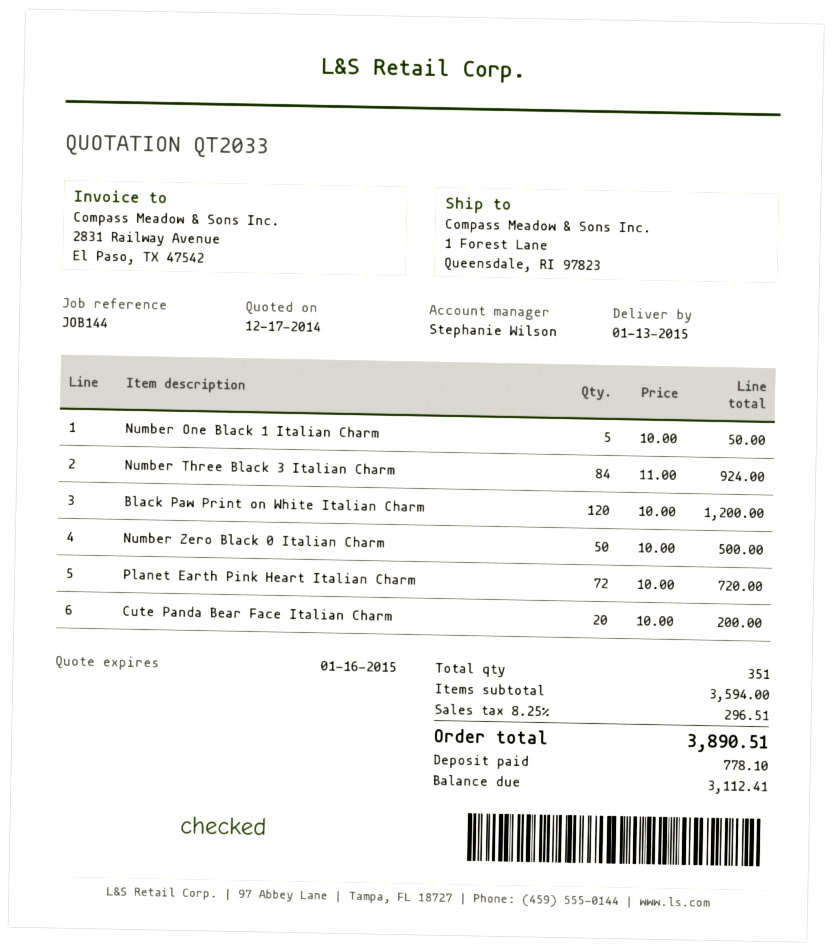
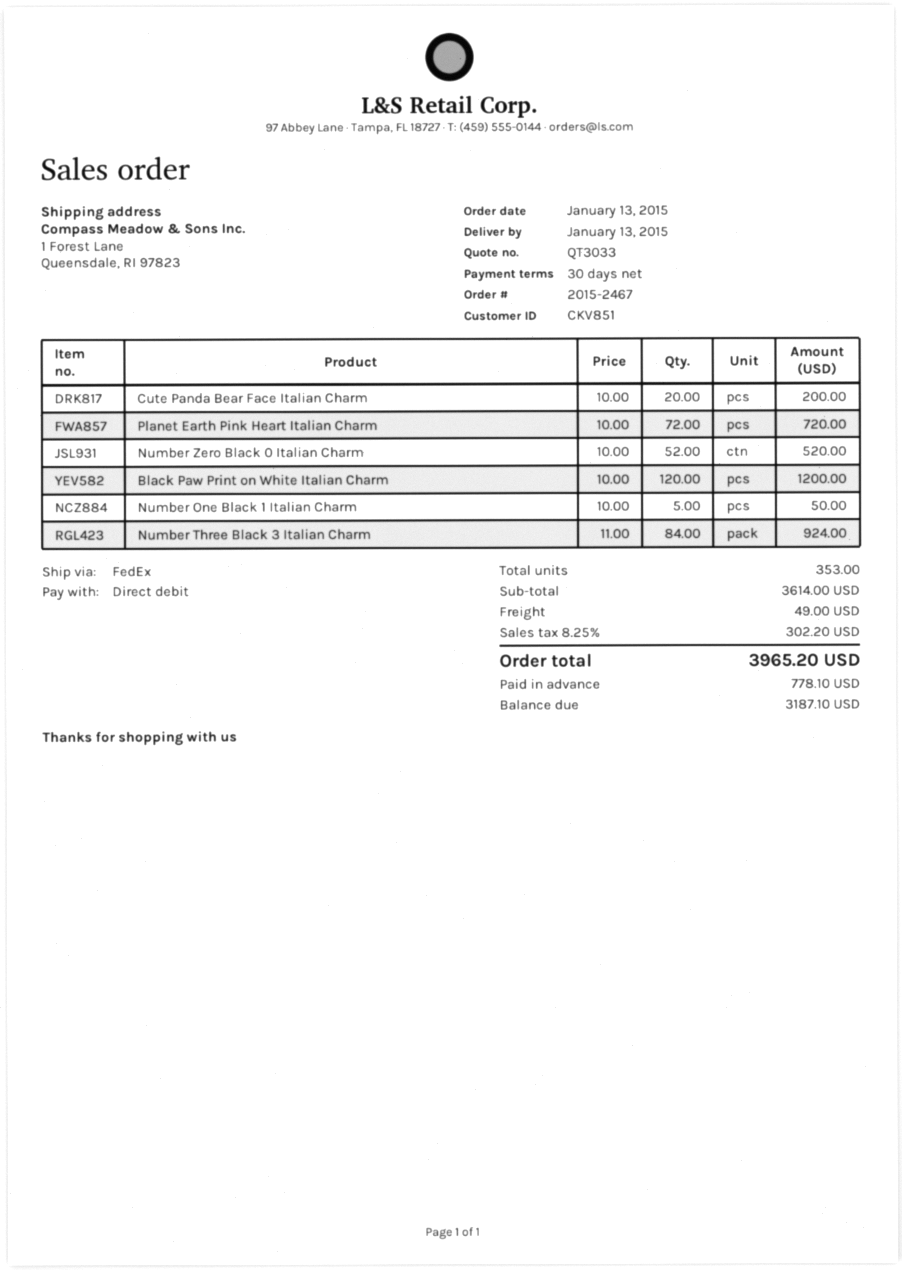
quote number: QT2033 -> QT3033
Number Zero Black 0 Italian Charm: 50 x 10.00 = 500.00 -> 52 x 10.00 = 520.00
total quantity: 351 -> 353
subtotal: 3594.00 -> 3614.00
shipping: none -> 49.00
tax: 8.25% = 296.51 -> 8.25% = 302.20
total: 3890.51 -> 3965.20
balance: 3112.41 -> 3187.10

